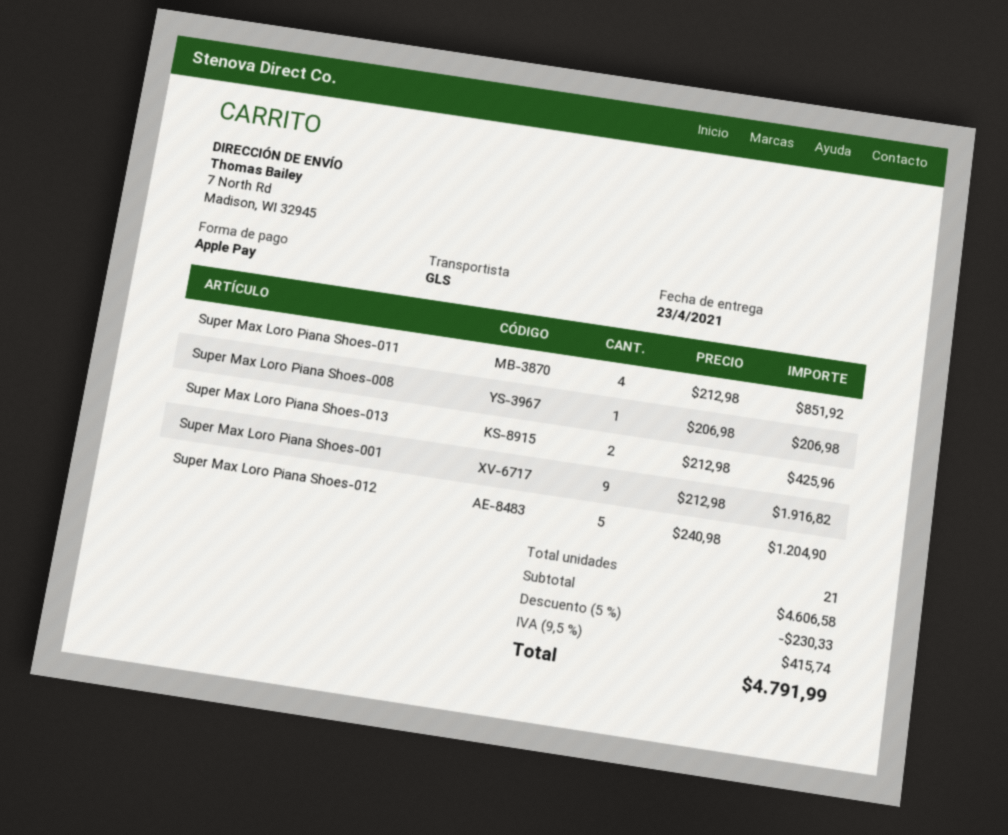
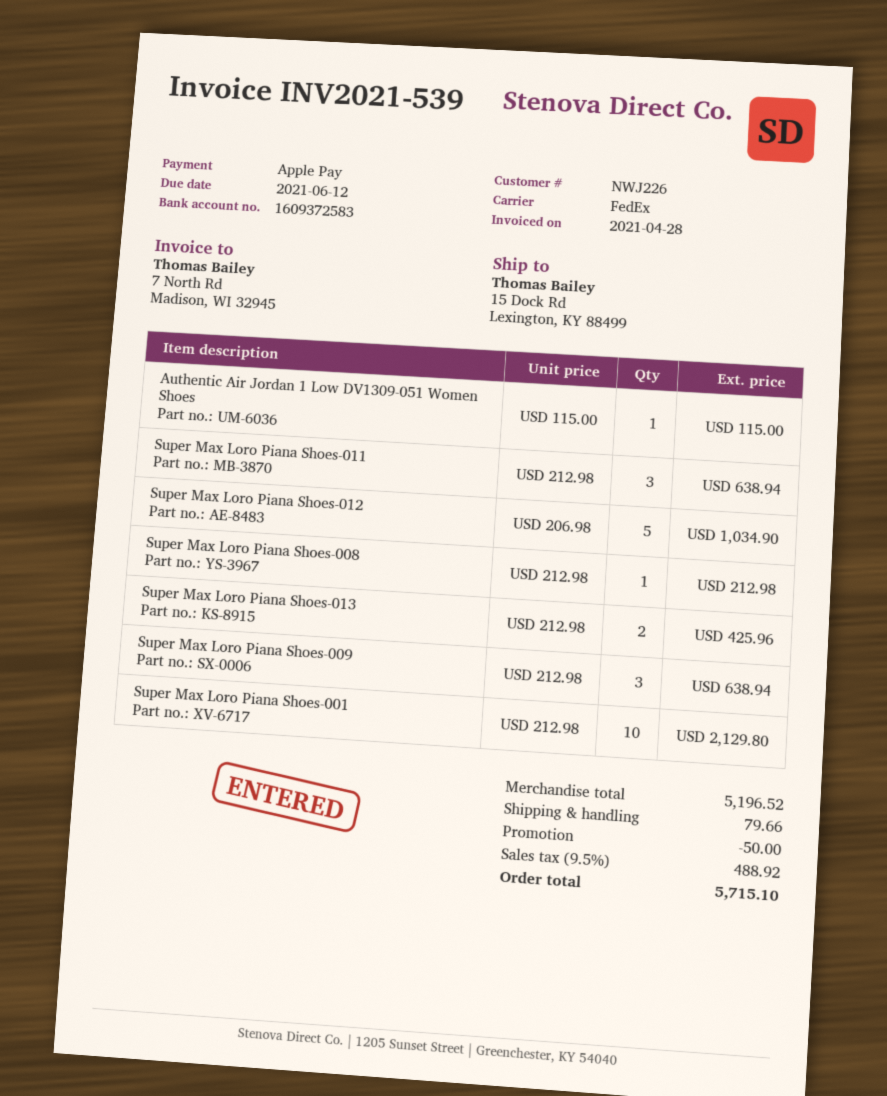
shipping method: GLS -> FedEx
ship to: 7 North Rd, Madison, WI 32945 -> 15 Dock Rd, Lexington, KY 88499
Super Max Loro Piana Shoes-011: 4 x 212.98 = 851.92 -> 3 x 212.98 = 638.94
Super Max Loro Piana Shoes-008: 1 x 206.98 = 206.98 -> 1 x 212.98 = 212.98
Super Max Loro Piana Shoes-001: 9 x 212.98 = 1916.82 -> 10 x 212.98 = 2129.80
Super Max Loro Piana Shoes-012: 5 x 240.98 = 1204.90 -> 5 x 206.98 = 1034.90
Authentic Air Jordan 1 Low DV1309-051 Women Shoes: none -> 1 x 115.00 = 115.00
Super Max Loro Piana Shoes-009: none -> 3 x 212.98 = 638.94
subtotal: 4606.58 -> 5196.52
discount: 230.33 -> 50.00
shipping: none -> 79.66
tax: 9.5% = 415.74 -> 9.5% = 488.92
total: 4791.99 -> 5715.10

